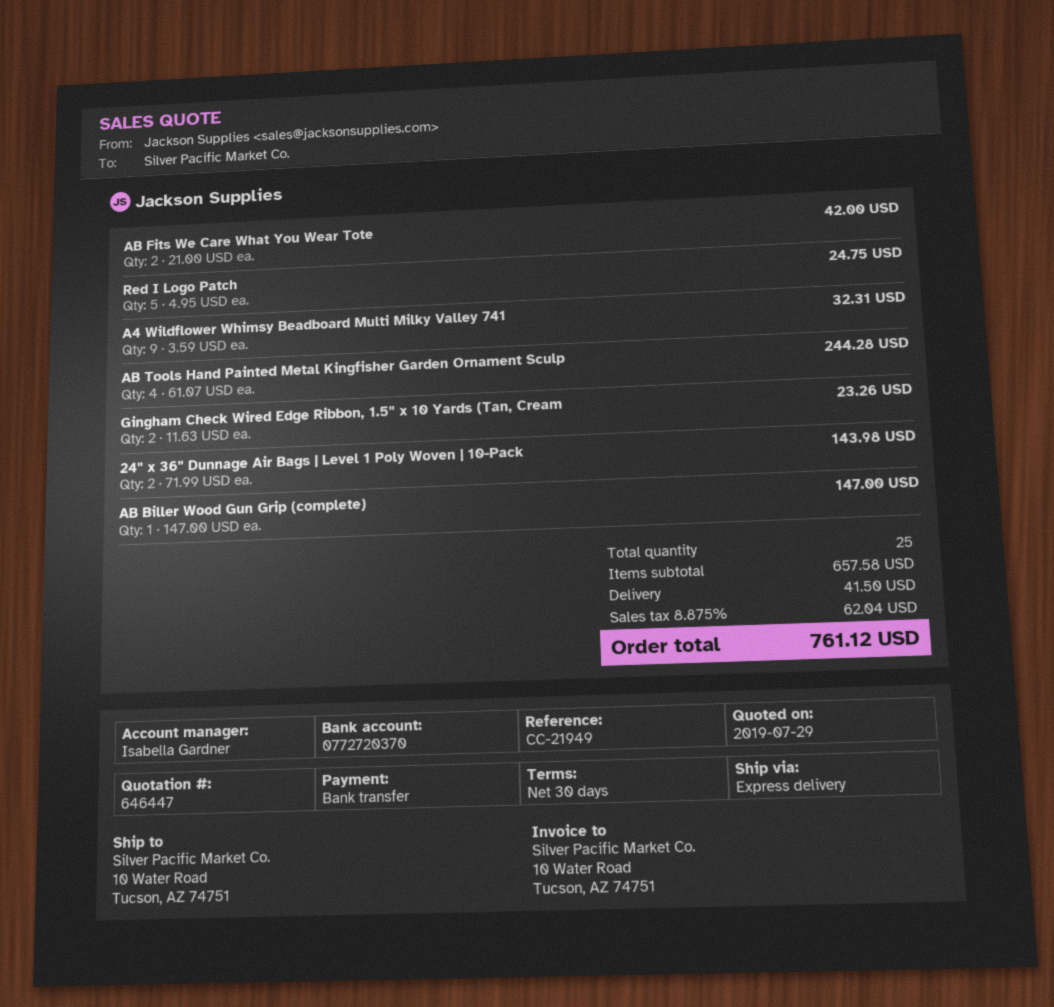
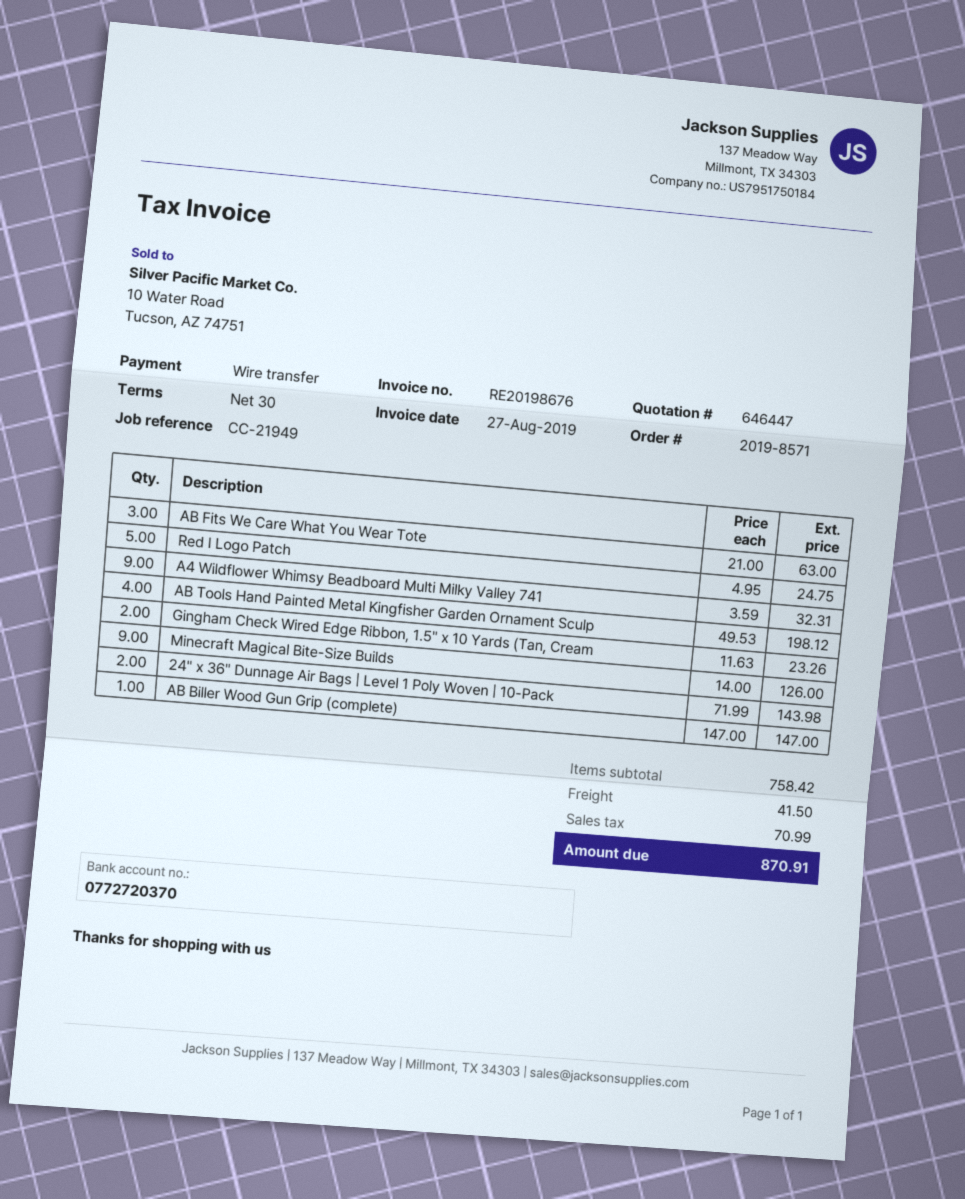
AB Fits We Care What You Wear Tote: 2 x 21.00 = 42.00 -> 3 x 21.00 = 63.00
AB Tools Hand Painted Metal Kingfisher Garden Ornament Sculp: 4 x 61.07 = 244.28 -> 4 x 49.53 = 198.12
Minecraft Magical Bite-Size Builds: none -> 9 x 14.00 = 126.00
subtotal: 657.58 -> 758.42
tax: 62.04 -> 70.99
total: 761.12 -> 870.91

